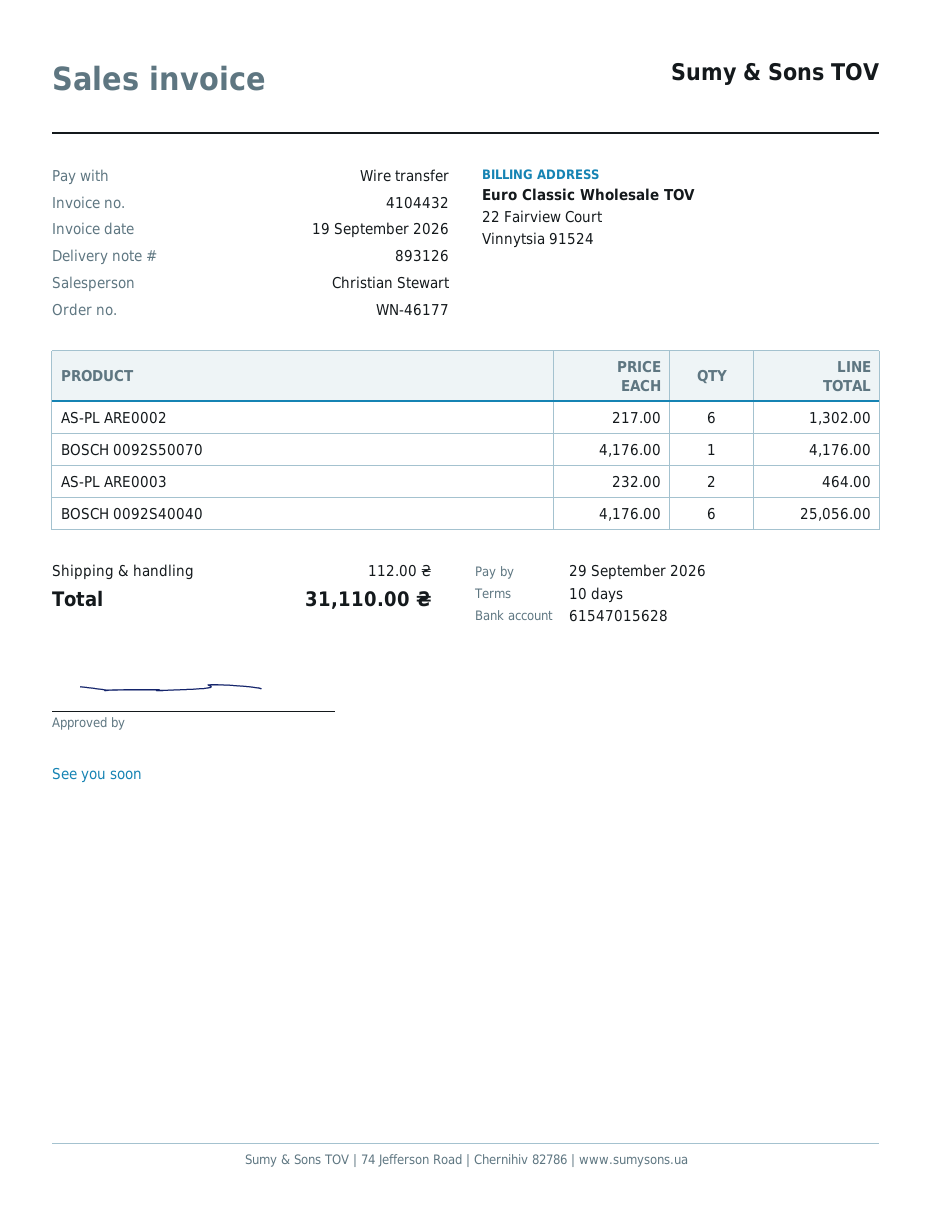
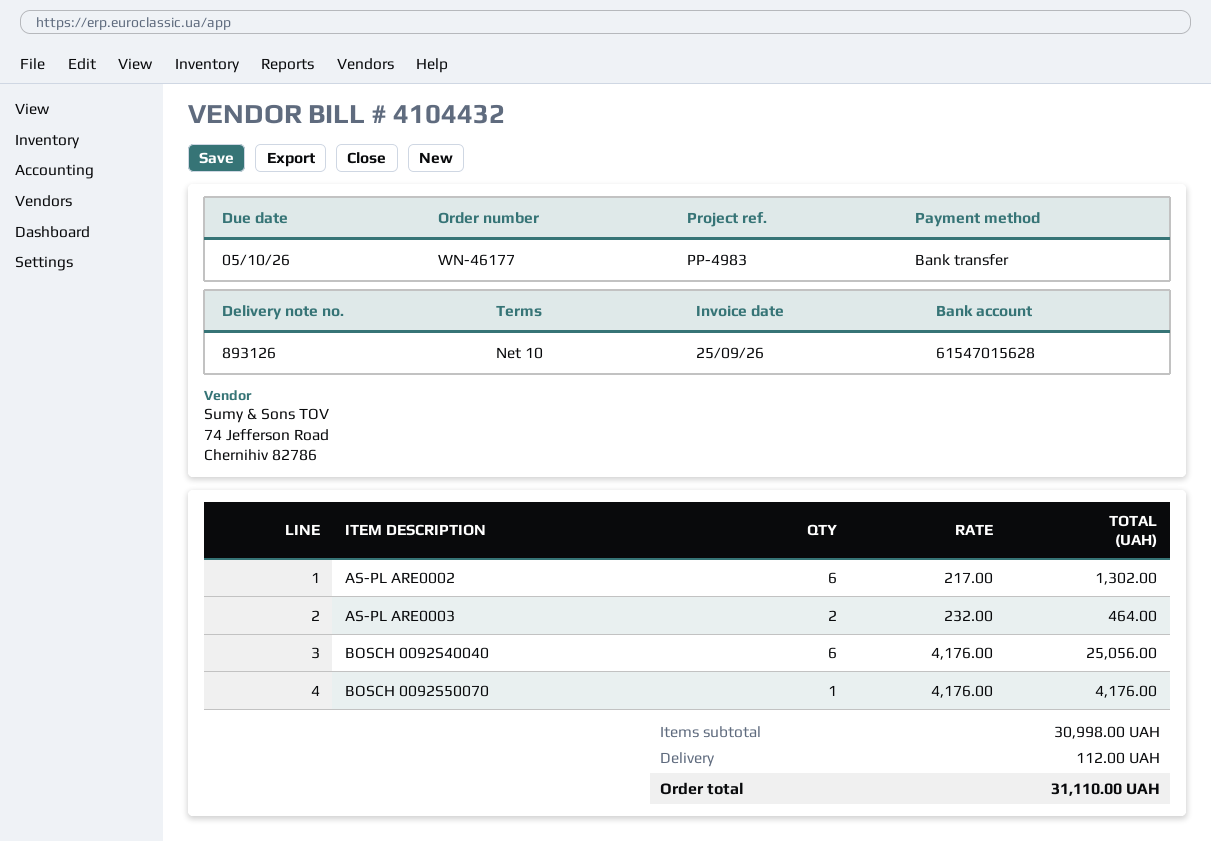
invoice date: 2026-09-19 -> 2026-09-25
due date: 2026-09-29 -> 2026-10-05

